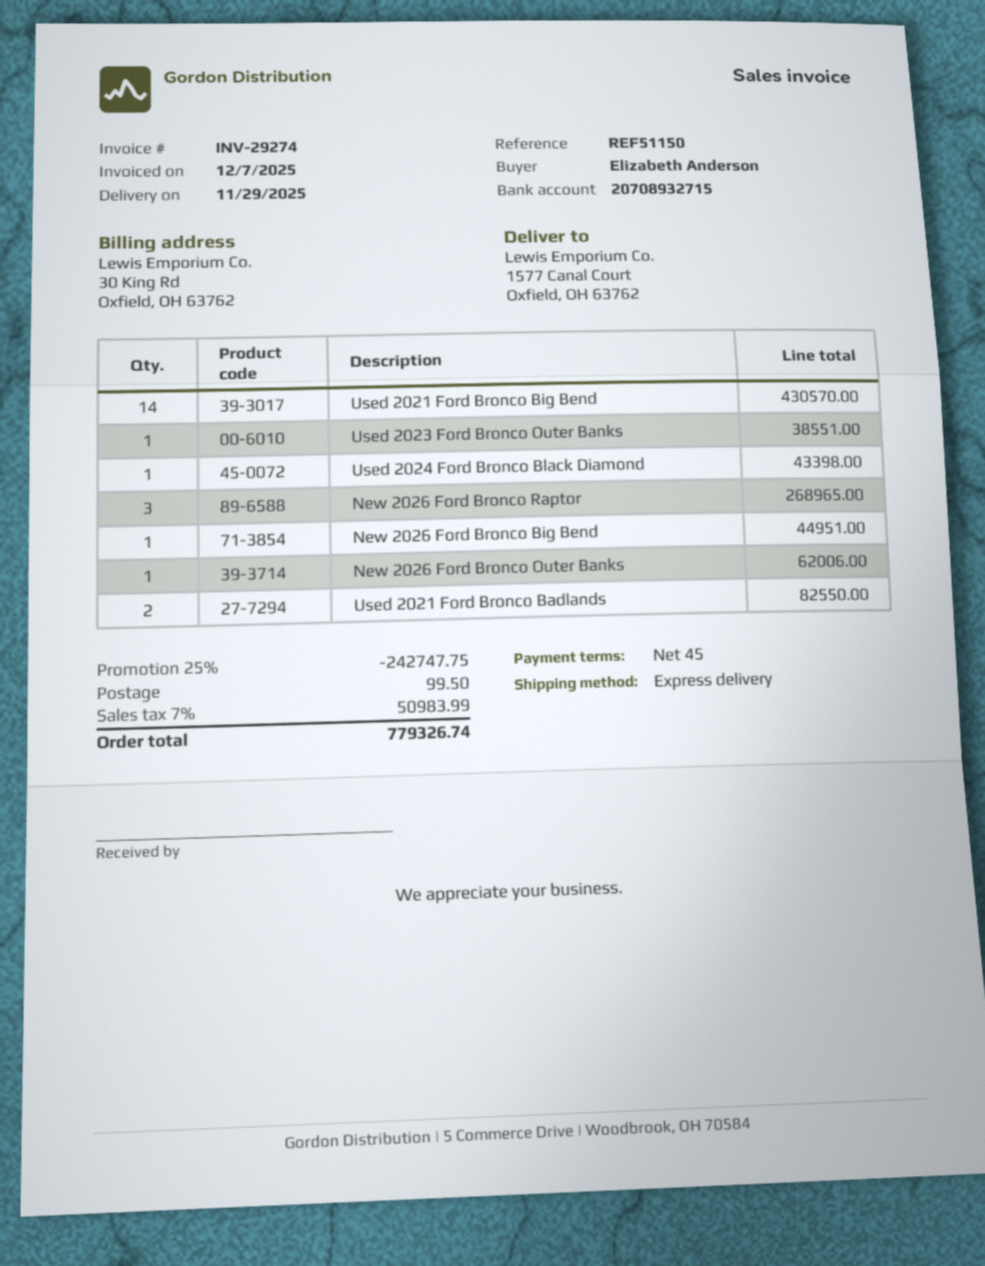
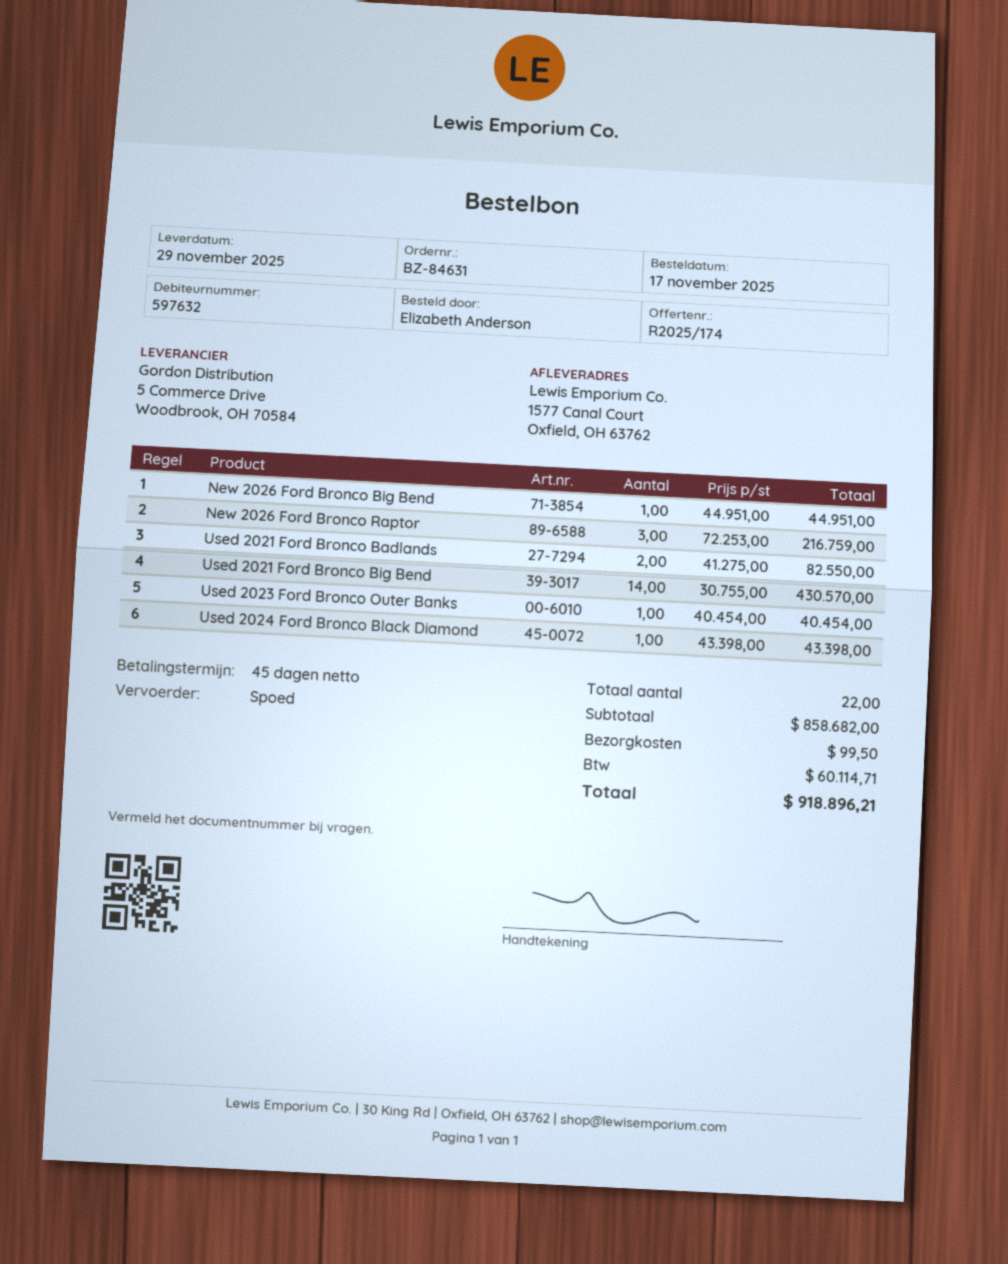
Used 2023 Ford Bronco Outer Banks: 1 for 38551.00 -> 1 for 40454.00
New 2026 Ford Bronco Raptor: 3 for 268965.00 -> 3 for 216759.00
New 2026 Ford Bronco Outer Banks: 1 for 62006.00 -> none
discount: 25% = 242747.75 -> none
tax: 50983.99 -> 60114.71
total: 779326.74 -> 918896.21

